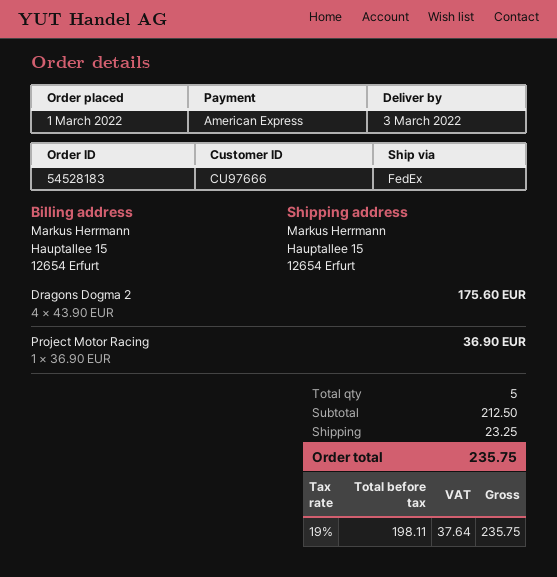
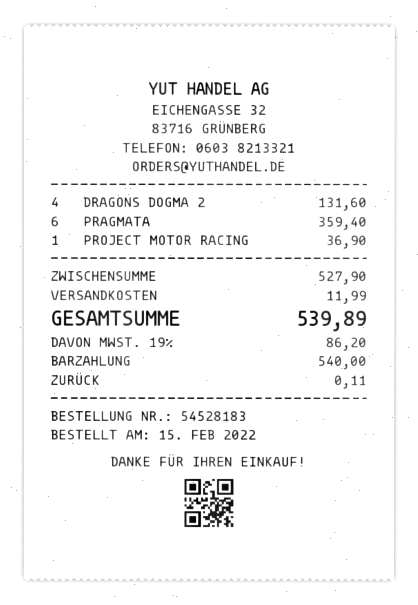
order date: 2022-03-01 -> 2022-02-15
payment method: American Express -> cash
Dragons Dogma 2: 4 for 175.60 -> 4 for 131.60
PRAGMATA: none -> 6 for 359.40
subtotal: 212.50 -> 527.90
shipping: 23.25 -> 11.99
tax: 19% = 37.64 -> 19% = 86.20
total: 235.75 -> 539.89

